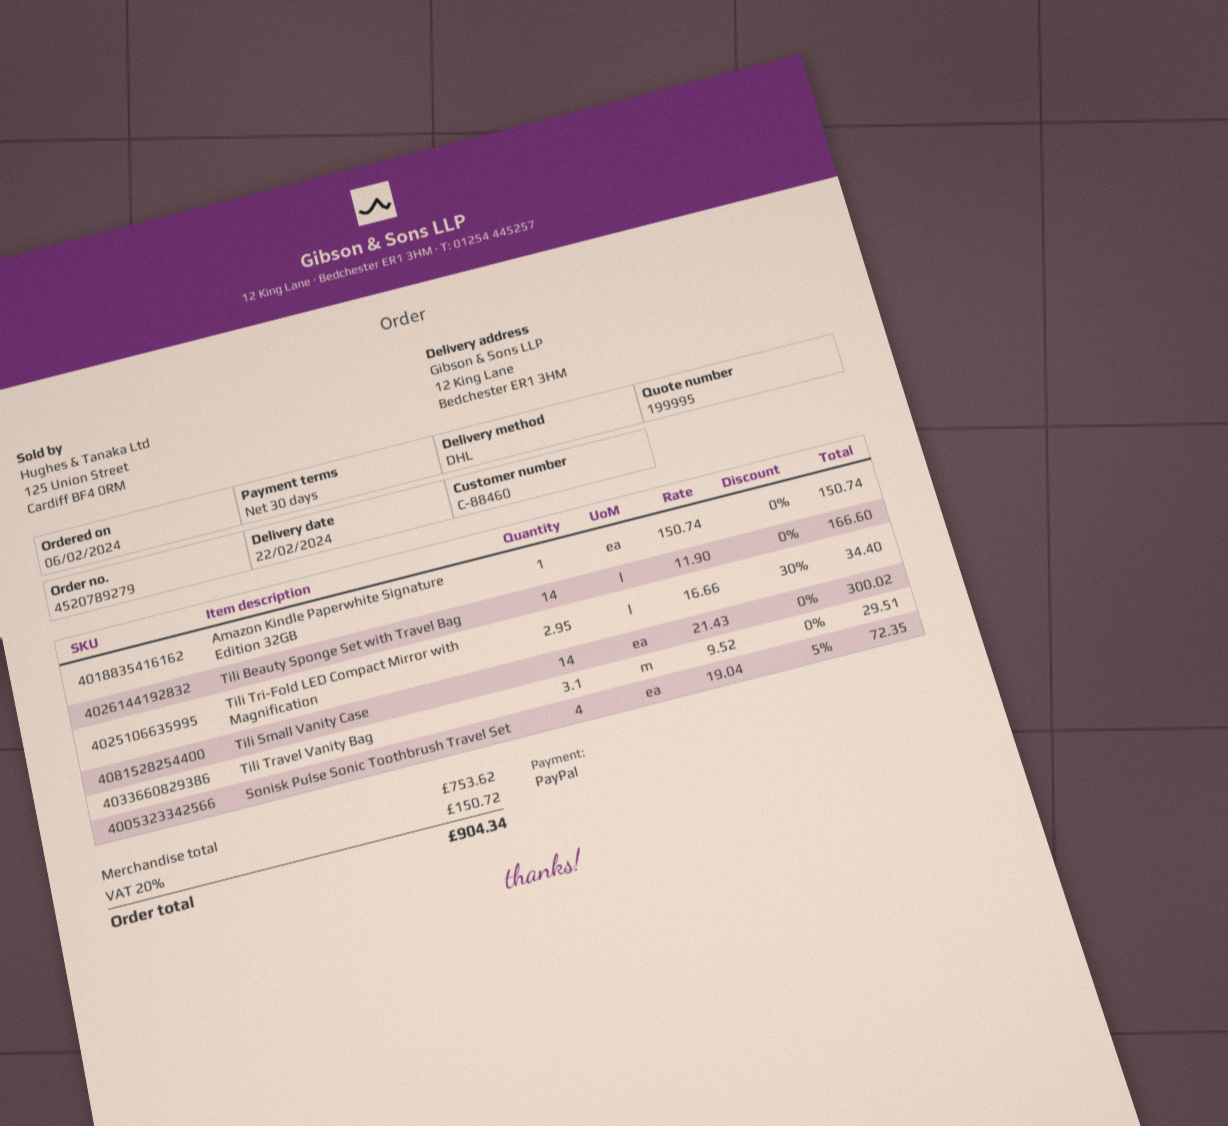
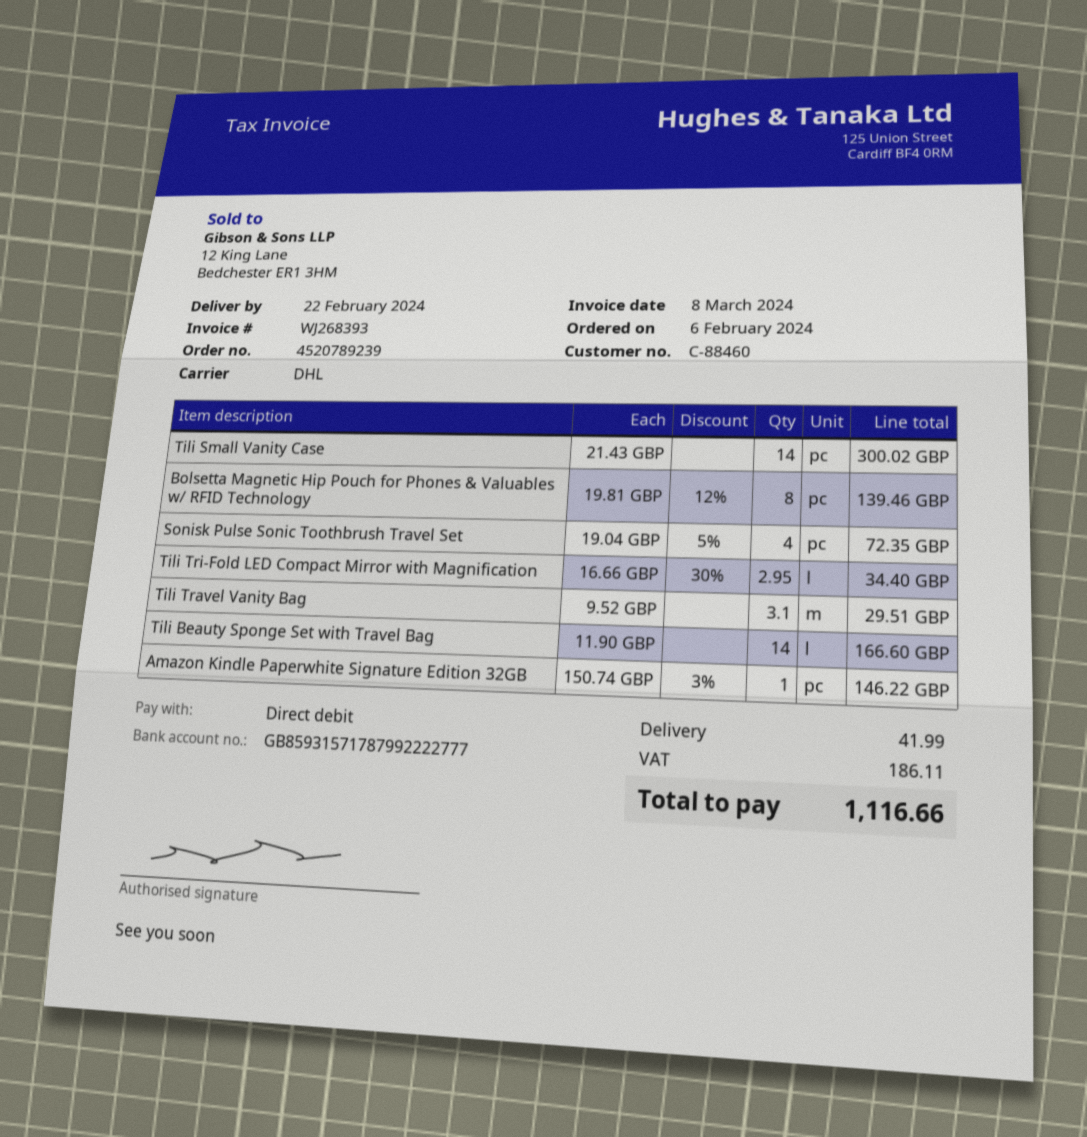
order number: 4520789279 -> 4520789239
payment method: PayPal -> direct debit
Amazon Kindle Paperwhite Signature Edition 32GB: 1 x 150.74 = 150.74 -> 1 x 150.74 - 3% = 146.22
Bolsetta Magnetic Hip Pouch for Phones & Valuables w/ RFID Technology: none -> 8 x 19.81 - 12% = 139.46
shipping: none -> 41.99
tax: 150.72 -> 186.11
total: 904.34 -> 1116.66

